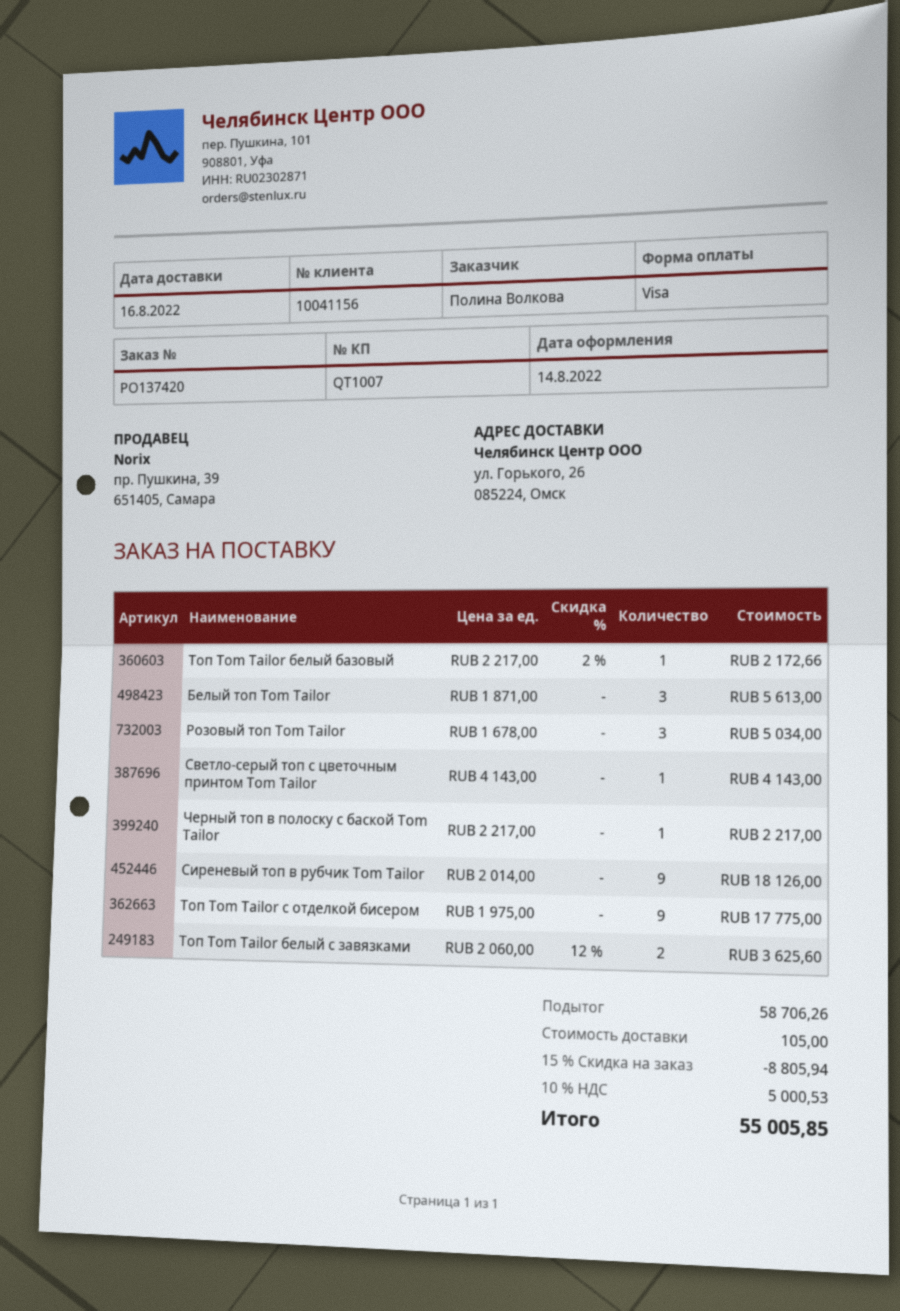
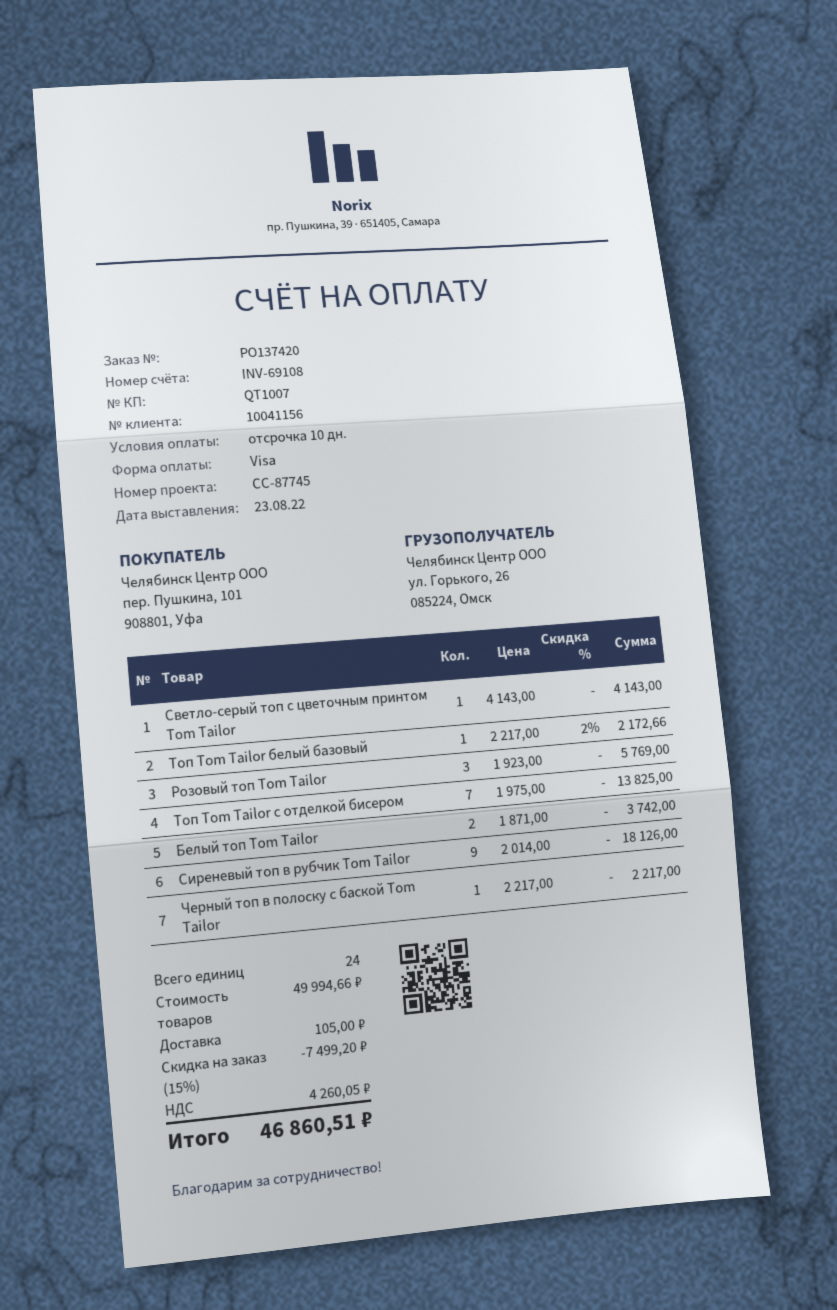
Белый топ Tom Tailor: 3 x 1871.00 = 5613.00 -> 2 x 1871.00 = 3742.00
Розовый топ Tom Tailor: 3 x 1678.00 = 5034.00 -> 3 x 1923.00 = 5769.00
Топ Tom Tailor с отделкой бисером: 9 x 1975.00 = 17775.00 -> 7 x 1975.00 = 13825.00
Топ Tom Tailor белый с завязками: 2 x 2060.00 - 12% = 3625.60 -> none
subtotal: 58706.26 -> 49994.66
discount: 15% = 8805.94 -> 15% = 7499.20
tax: 5000.53 -> 4260.05
total: 55005.85 -> 46860.51

